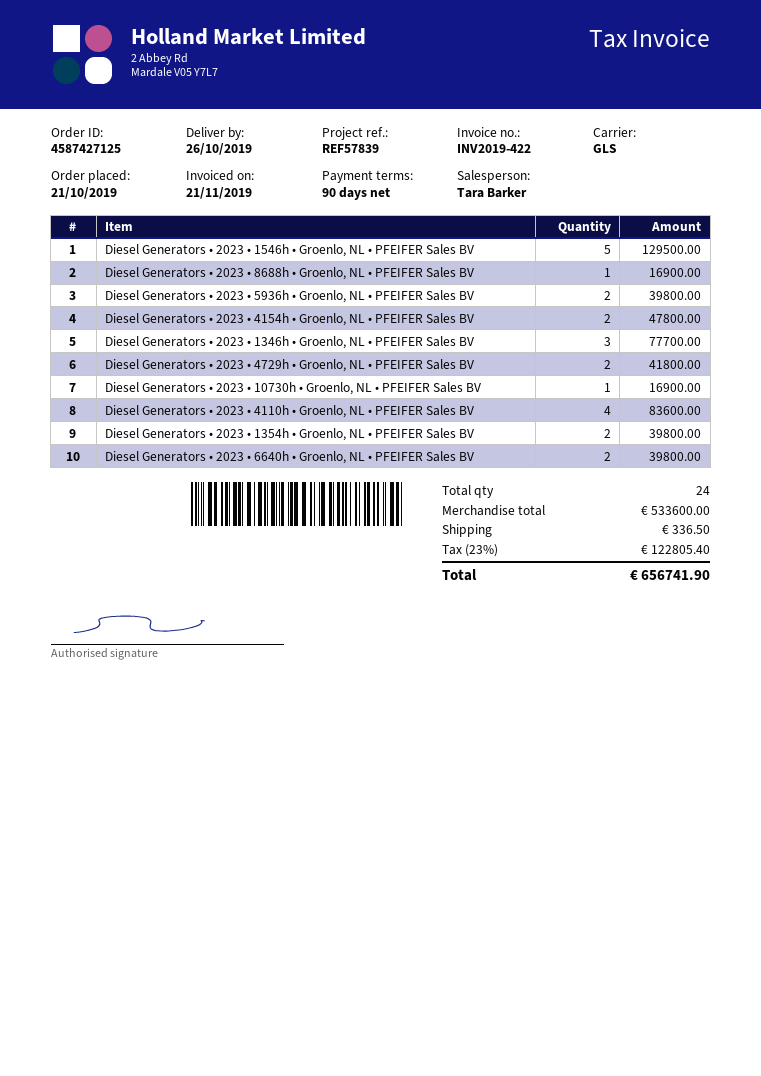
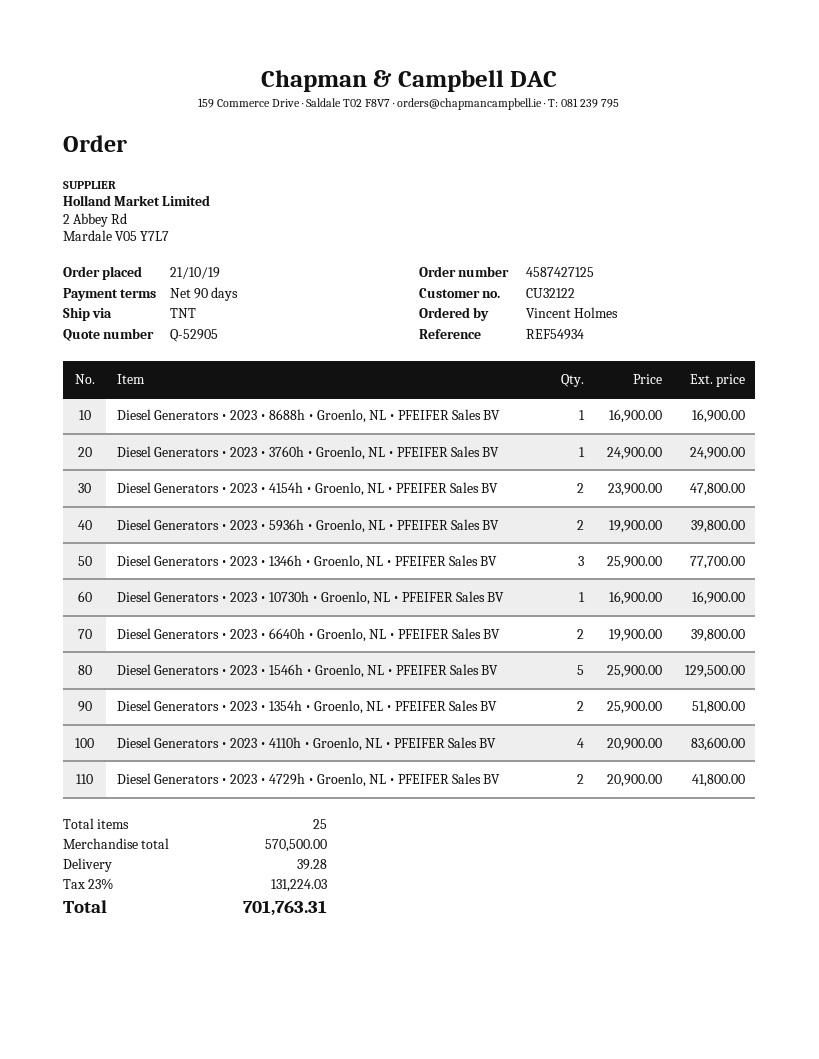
reference: REF57839 -> REF54934
shipping method: GLS -> TNT
Diesel Generators • 2023 • 1354h • Groenlo, NL • PFEIFER Sales BV: 2 for 39800.00 -> 2 for 51800.00
Diesel Generators • 2023 • 3760h • Groenlo, NL • PFEIFER Sales BV: none -> 1 for 24900.00
total quantity: 24 -> 25
subtotal: 533600.00 -> 570500.00
shipping: 336.50 -> 39.28
tax: 23% = 122805.40 -> 23% = 131224.03
total: 656741.90 -> 701763.31

